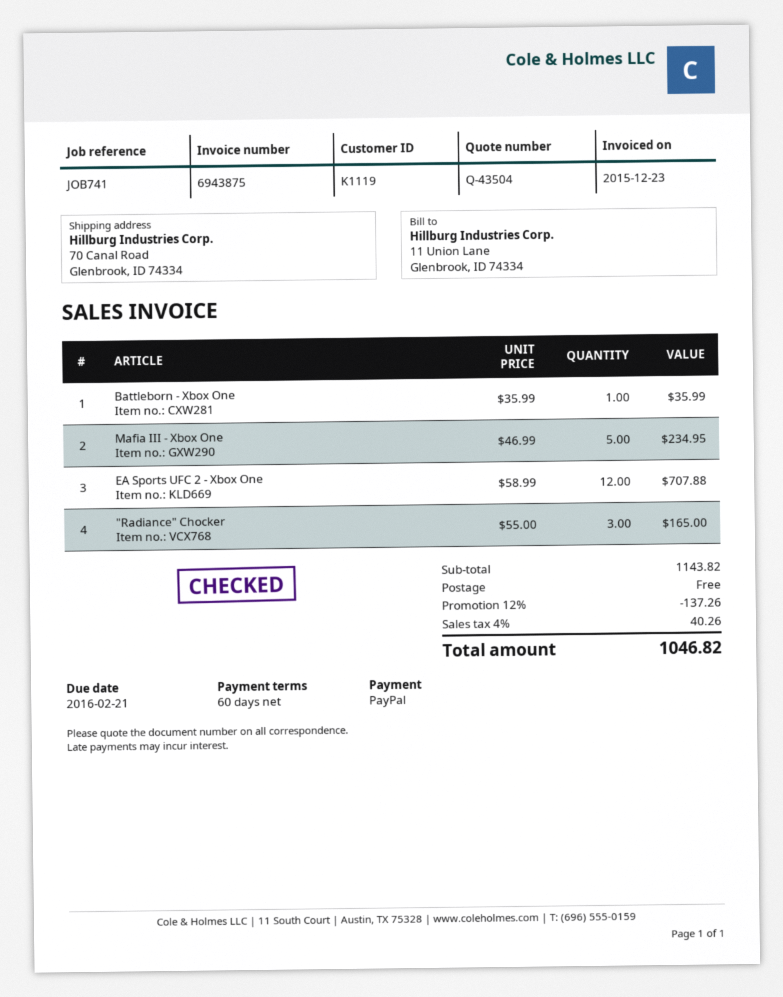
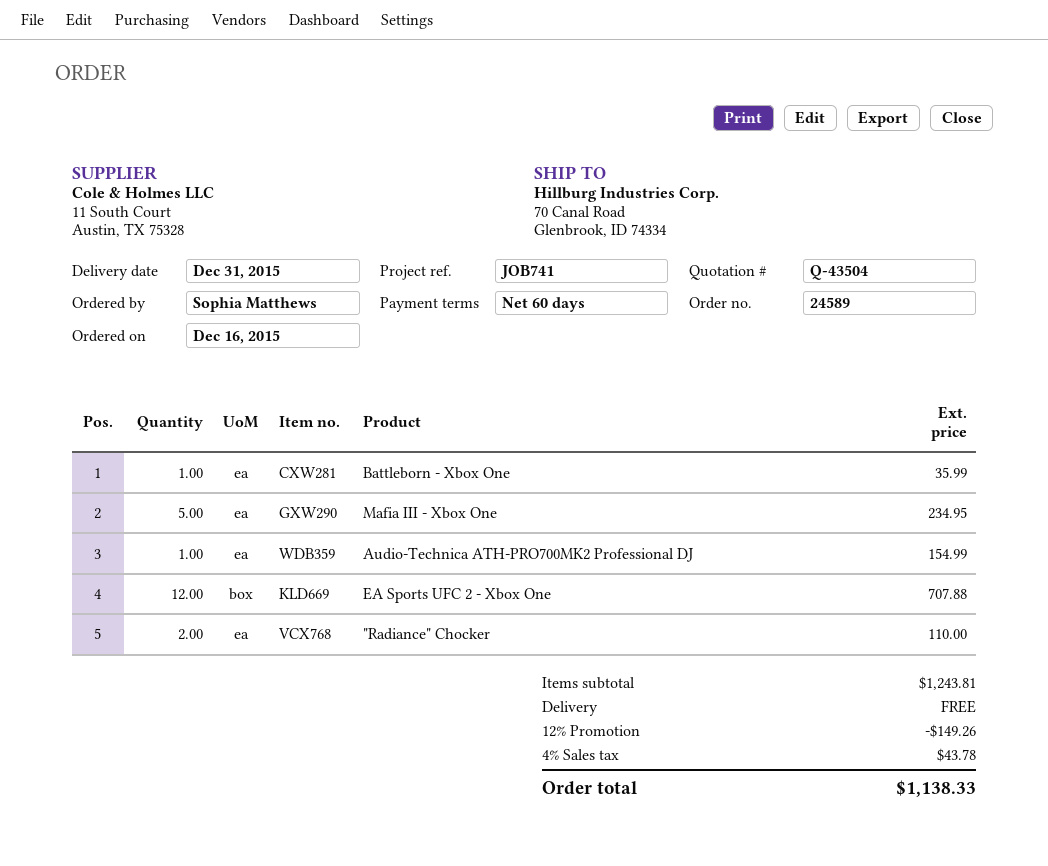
"Radiance" Chocker: 3 for 165.00 -> 2 for 110.00
Audio-Technica ATH-PRO700MK2 Professional DJ: none -> 1 for 154.99
subtotal: 1143.82 -> 1243.81
discount: 12% = 137.26 -> 12% = 149.26
tax: 4% = 40.26 -> 4% = 43.78
total: 1046.82 -> 1138.33

